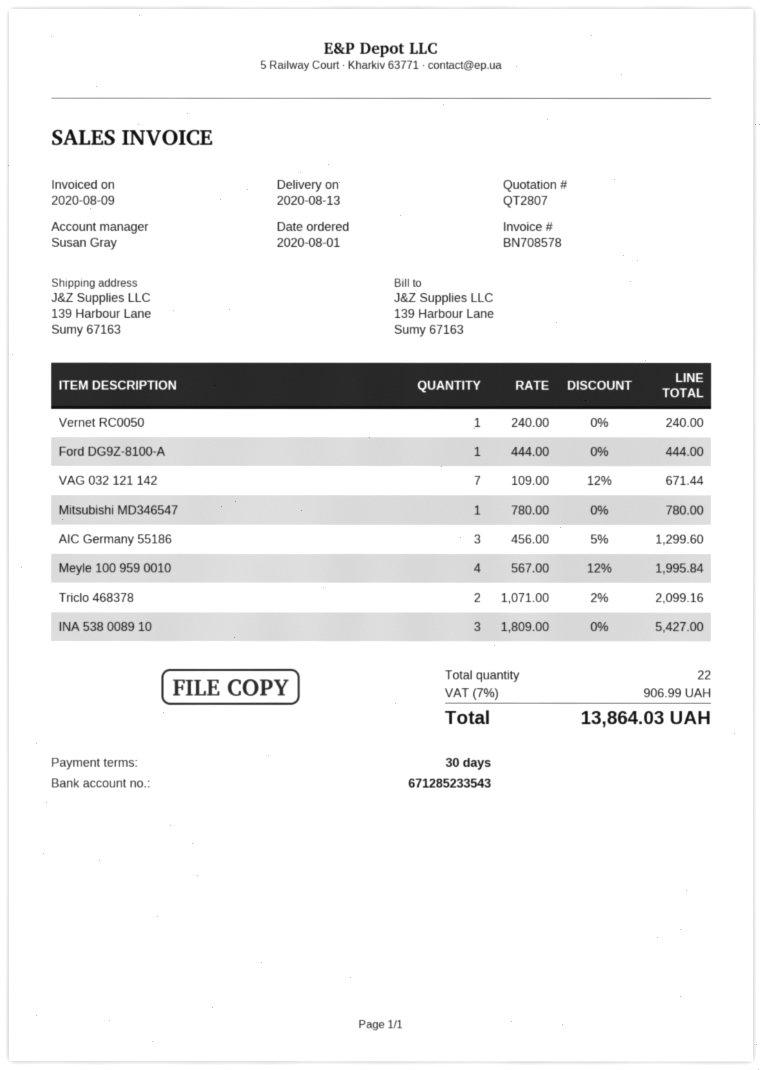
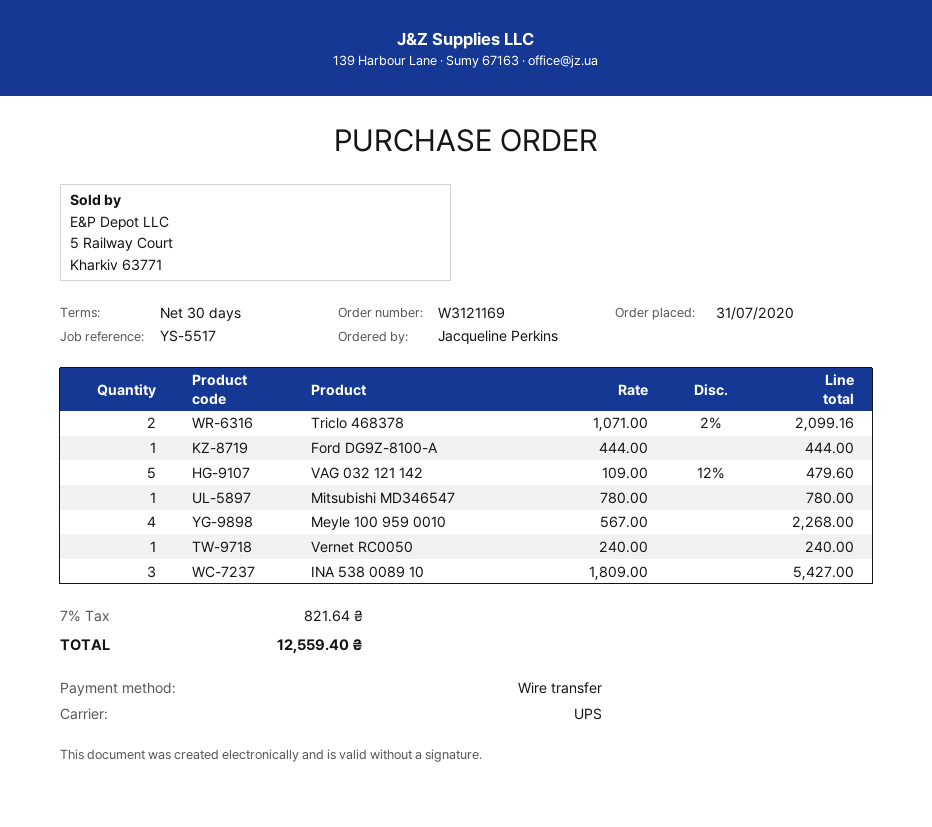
order date: 2020-08-01 -> 2020-07-31
VAG 032 121 142: 7 x 109.00 - 12% = 671.44 -> 5 x 109.00 - 12% = 479.60
AIC Germany 55186: 3 x 456.00 - 5% = 1299.60 -> none
Meyle 100 959 0010: 4 x 567.00 - 12% = 1995.84 -> 4 x 567.00 = 2268.00
tax: 7% = 906.99 -> 7% = 821.64
total: 13864.03 -> 12559.40

